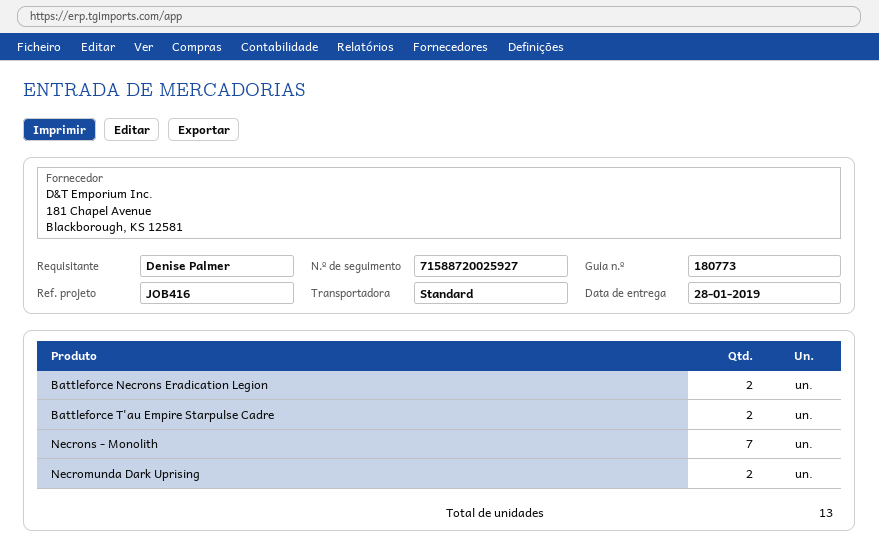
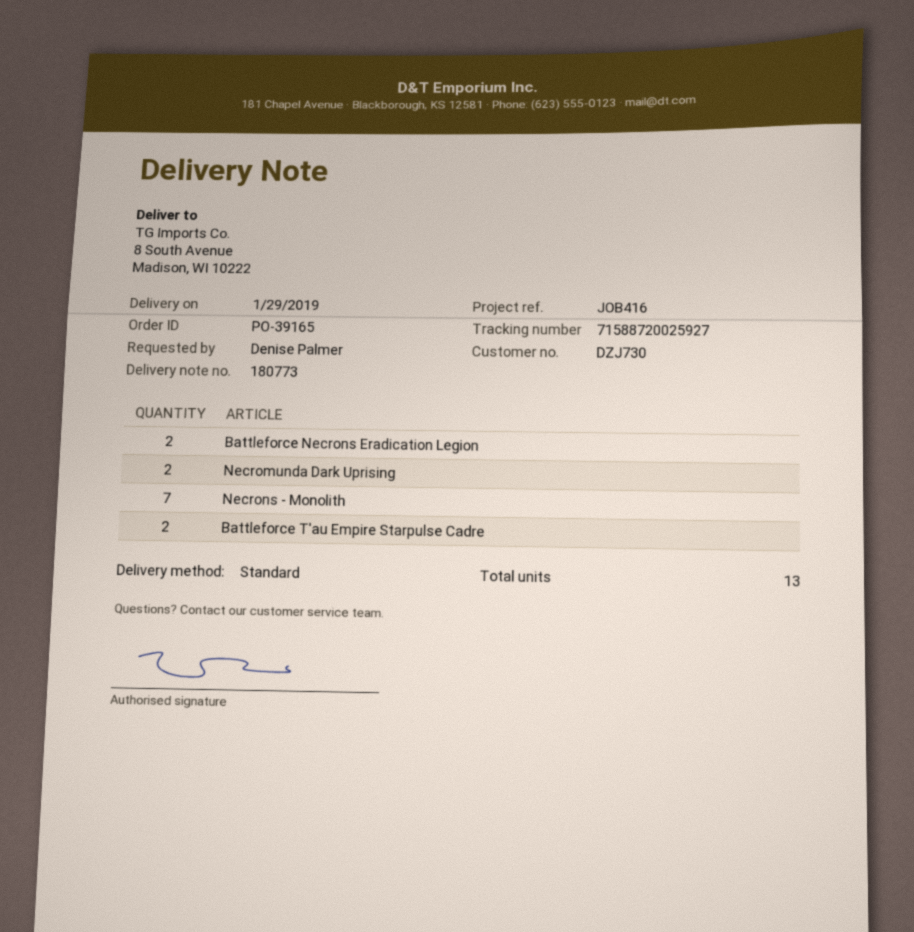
delivery date: 2019-01-28 -> 2019-01-29

